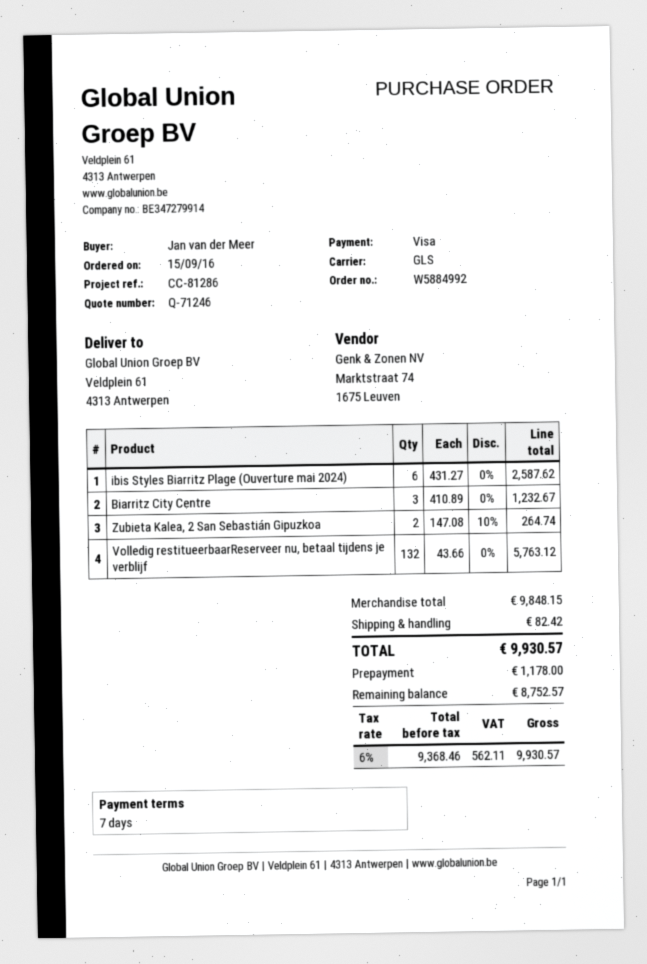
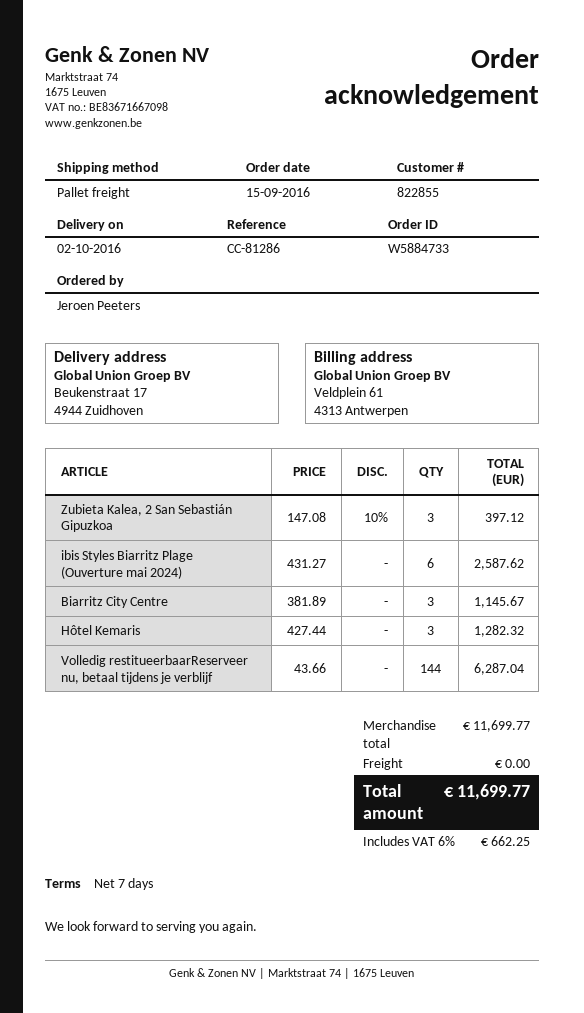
order number: W5884992 -> W5884733
ordered by: Jan van der Meer -> Jeroen Peeters
shipping method: GLS -> pallet freight
ship to: Veldplein 61, 4313 Antwerpen -> Beukenstraat 17, 4944 Zuidhoven
Biarritz City Centre: 3 x 410.89 = 1232.67 -> 3 x 381.89 = 1145.67
Zubieta Kalea, 2 San Sebastián Gipuzkoa: 2 x 147.08 - 10% = 264.74 -> 3 x 147.08 - 10% = 397.12
Volledig restitueerbaarReserveer nu, betaal tijdens je verblijf: 132 x 43.66 = 5763.12 -> 144 x 43.66 = 6287.04
Hôtel Kemaris: none -> 3 x 427.44 = 1282.32
subtotal: 9848.15 -> 11699.77
shipping: 82.42 -> 0.00
tax: 6% = 562.11 -> 6% = 662.25
total: 9930.57 -> 11699.77

